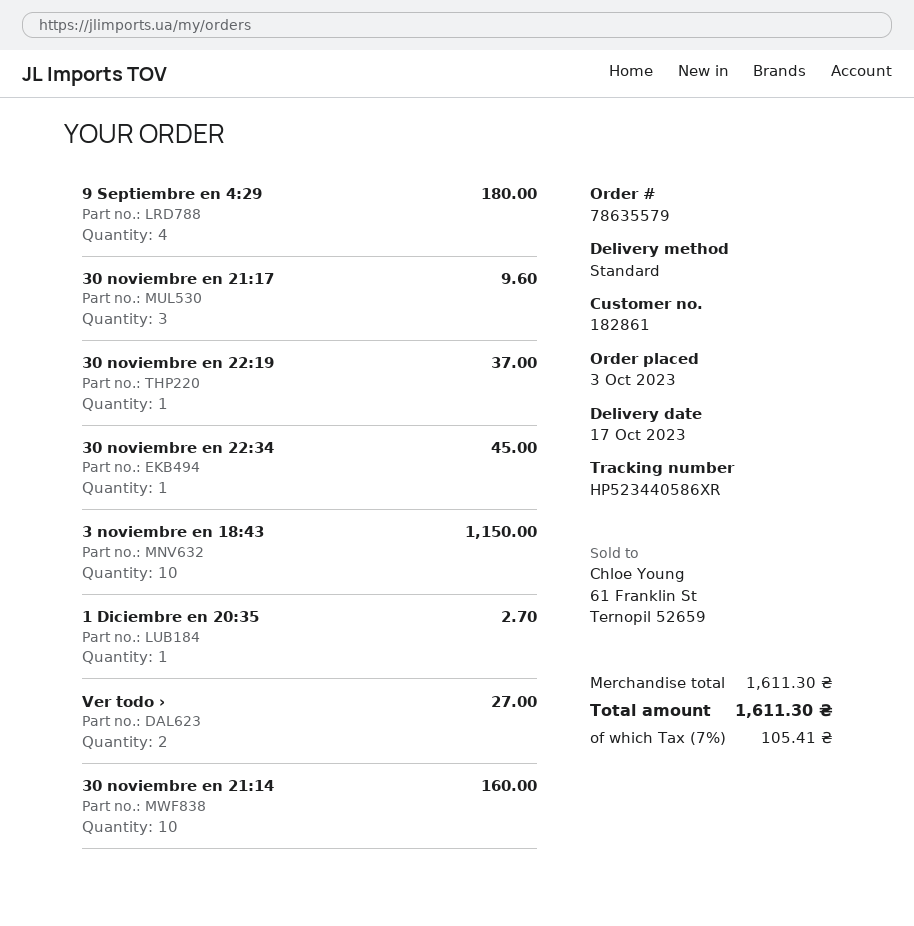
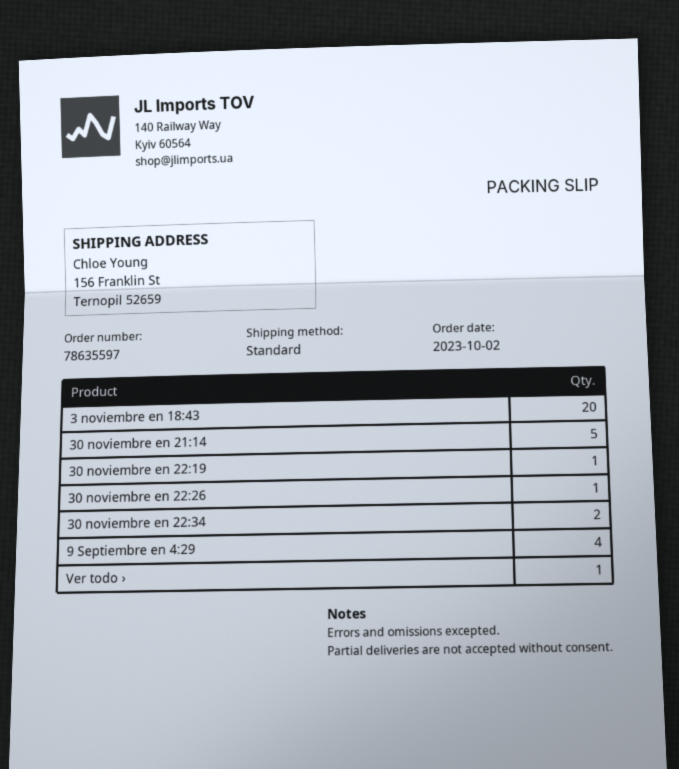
order number: 78635579 -> 78635597
order date: 2023-10-03 -> 2023-10-02
30 noviembre en 21:17: 3 -> none
30 noviembre en 22:34: 1 -> 2
3 noviembre en 18:43: 10 -> 20
1 Diciembre en 20:35: 1 -> none
Ver todo ›: 2 -> 1
30 noviembre en 21:14: 10 -> 5
30 noviembre en 22:26: none -> 1

